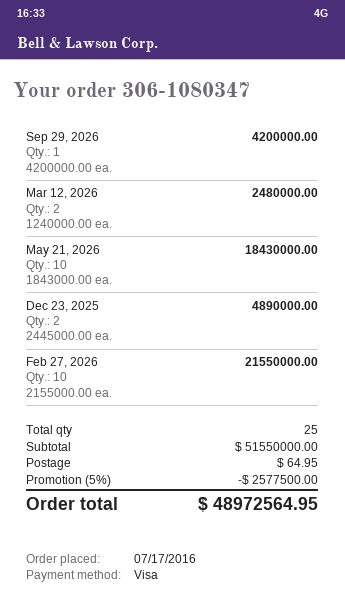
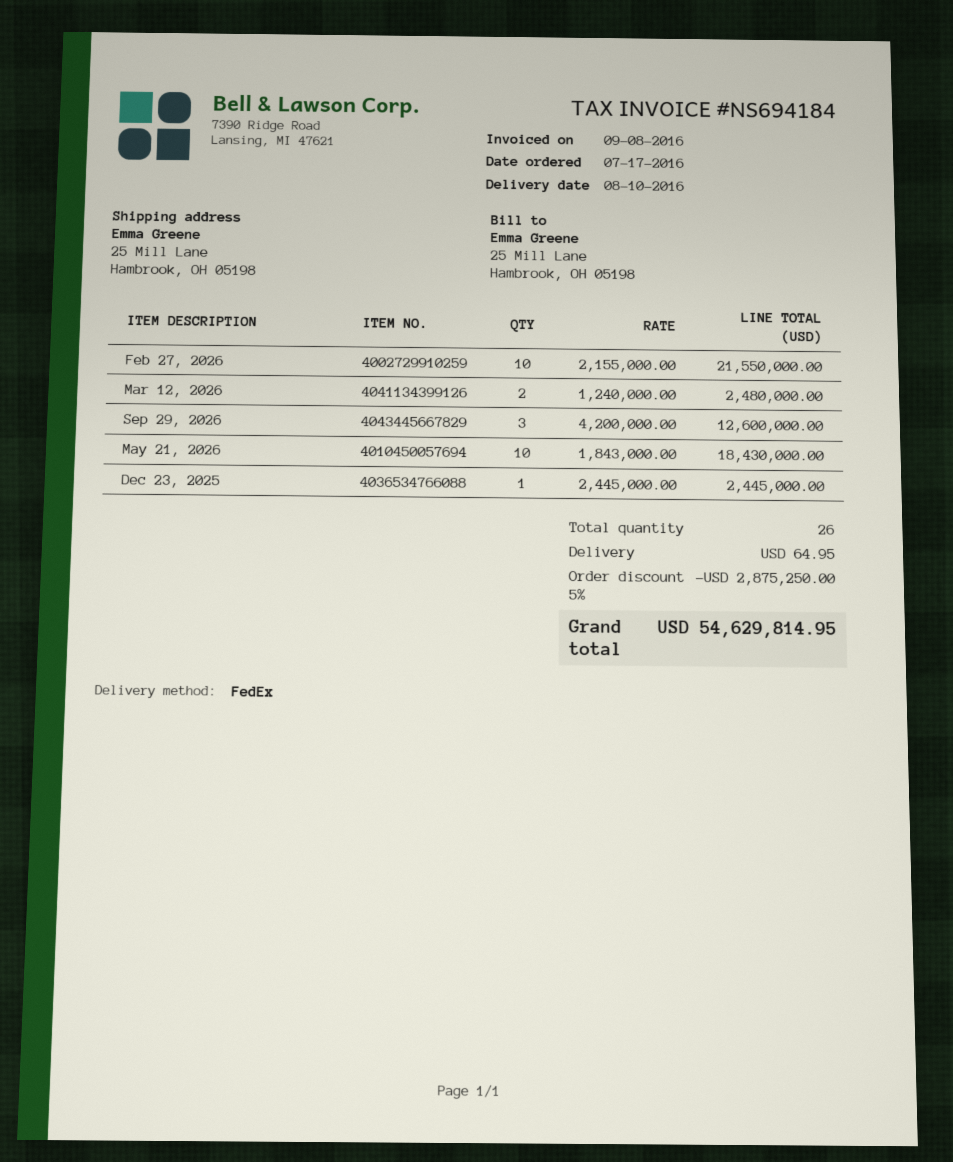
Sep 29, 2026: 1 x 4200000.00 = 4200000.00 -> 3 x 4200000.00 = 12600000.00
Dec 23, 2025: 2 x 2445000.00 = 4890000.00 -> 1 x 2445000.00 = 2445000.00
total quantity: 25 -> 26
discount: 5% = 2577500.00 -> 5% = 2875250.00
total: 48972564.95 -> 54629814.95

